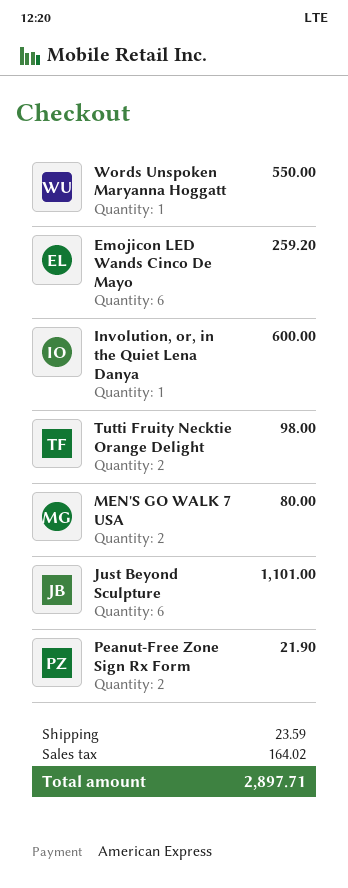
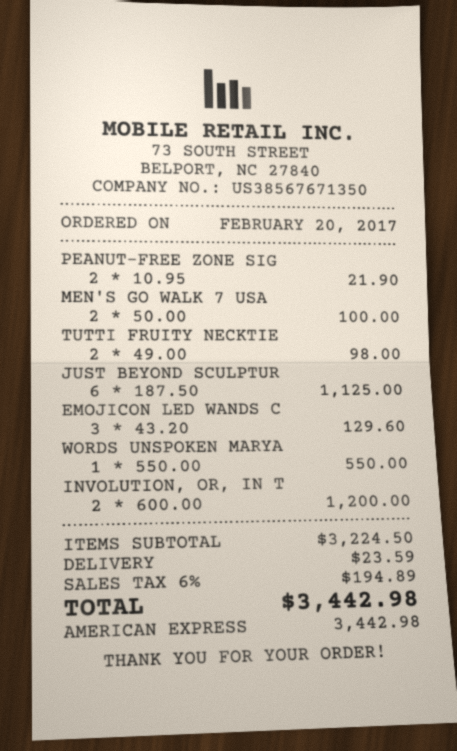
Emojicon LED Wands Cinco De Mayo: 6 for 259.20 -> 3 for 129.60
Involution, or, in the Quiet Lena Danya: 1 for 600.00 -> 2 for 1200.00
MEN'S GO WALK 7 USA: 2 for 80.00 -> 2 for 100.00
Just Beyond Sculpture: 6 for 1101.00 -> 6 for 1125.00
tax: 164.02 -> 194.89
total: 2897.71 -> 3442.98

